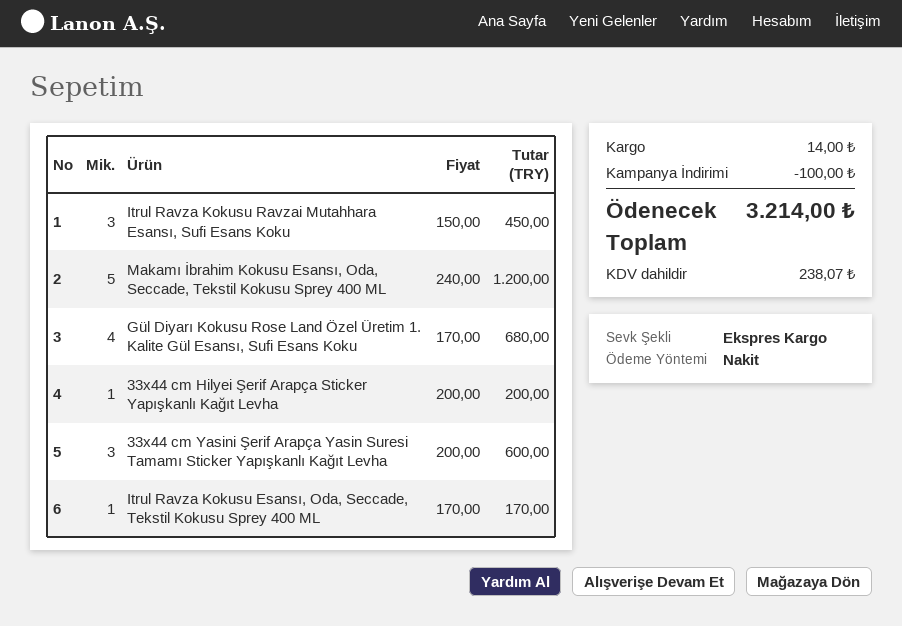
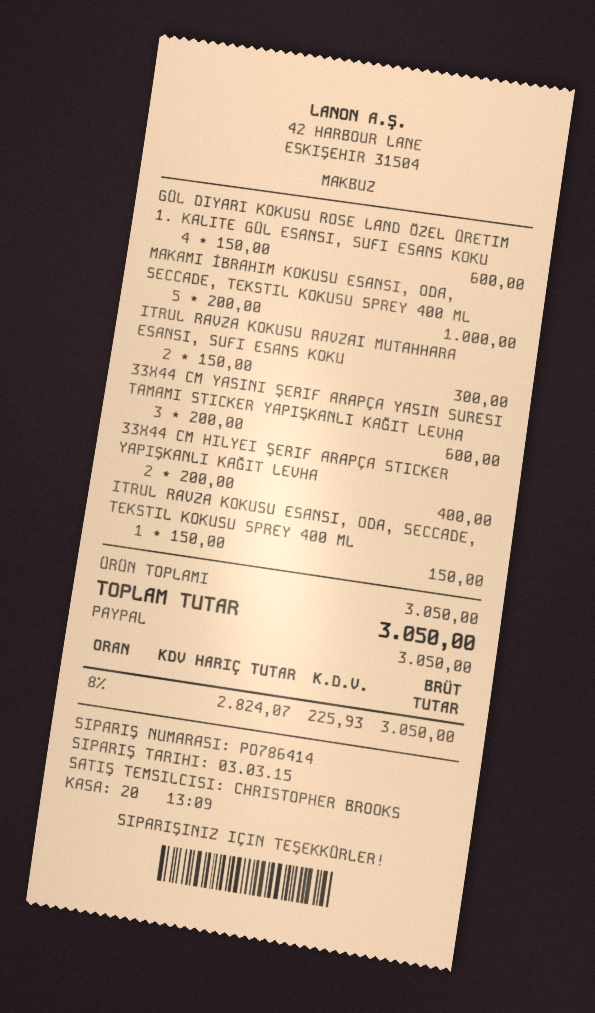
payment method: cash -> PayPal
Itrul Ravza Kokusu Ravzai Mutahhara Esansı, Sufi Esans Koku: 3 x 150.00 = 450.00 -> 2 x 150.00 = 300.00
Makamı İbrahim Kokusu Esansı, Oda, Seccade, Tekstil Kokusu Sprey 400 ML: 5 x 240.00 = 1200.00 -> 5 x 200.00 = 1000.00
Gül Diyarı Kokusu Rose Land Özel Üretim 1. Kalite Gül Esansı, Sufi Esans Koku: 4 x 170.00 = 680.00 -> 4 x 150.00 = 600.00
33x44 cm Hilyei Şerif Arapça Sticker Yapışkanlı Kağıt Levha: 1 x 200.00 = 200.00 -> 2 x 200.00 = 400.00
Itrul Ravza Kokusu Esansı, Oda, Seccade, Tekstil Kokusu Sprey 400 ML: 1 x 170.00 = 170.00 -> 1 x 150.00 = 150.00
discount: 100.00 -> none
shipping: 14.00 -> none
tax: 238.07 -> 225.93
total: 3214.00 -> 3050.00

